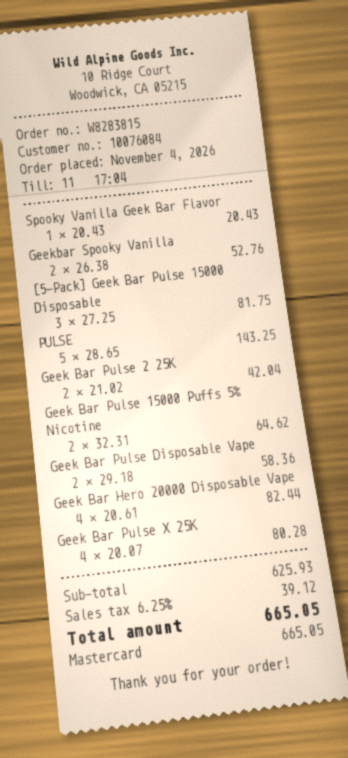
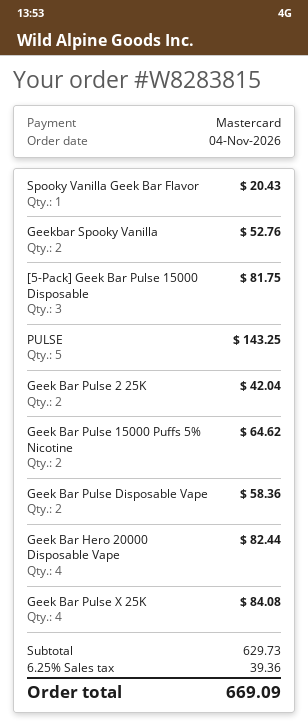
Geek Bar Pulse X 25K: 4 for 80.28 -> 4 for 84.08
subtotal: 625.93 -> 629.73
tax: 6.25% = 39.12 -> 6.25% = 39.36
total: 665.05 -> 669.09

